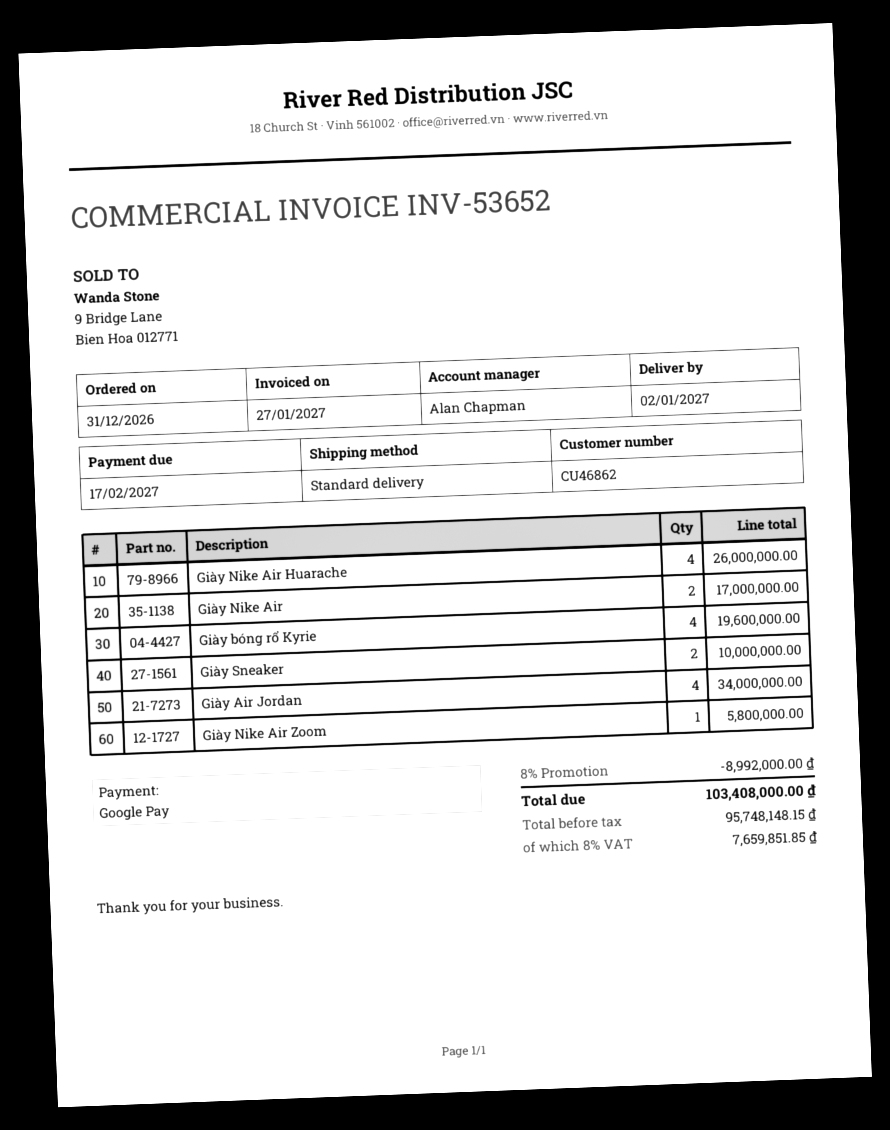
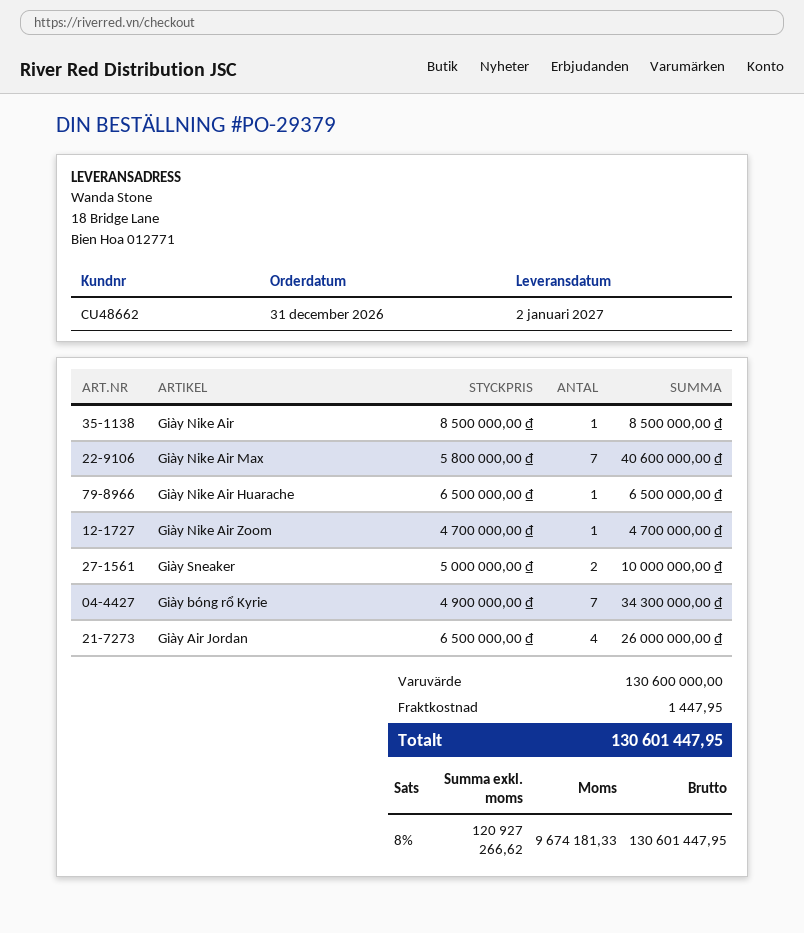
customer number: CU46862 -> CU48662
Giày Nike Air Huarache: 4 for 26000000.00 -> 1 for 6500000.00
Giày Nike Air: 2 for 17000000.00 -> 1 for 8500000.00
Giày bóng rổ Kyrie: 4 for 19600000.00 -> 7 for 34300000.00
Giày Air Jordan: 4 for 34000000.00 -> 4 for 26000000.00
Giày Nike Air Zoom: 1 for 5800000.00 -> 1 for 4700000.00
Giày Nike Air Max: none -> 7 for 40600000.00
discount: 8% = 8992000.00 -> none
shipping: none -> 1447.95
net: 95748148.15 -> 120927266.62
tax: 8% = 7659851.85 -> 8% = 9674181.33
total: 103408000.00 -> 130601447.95

